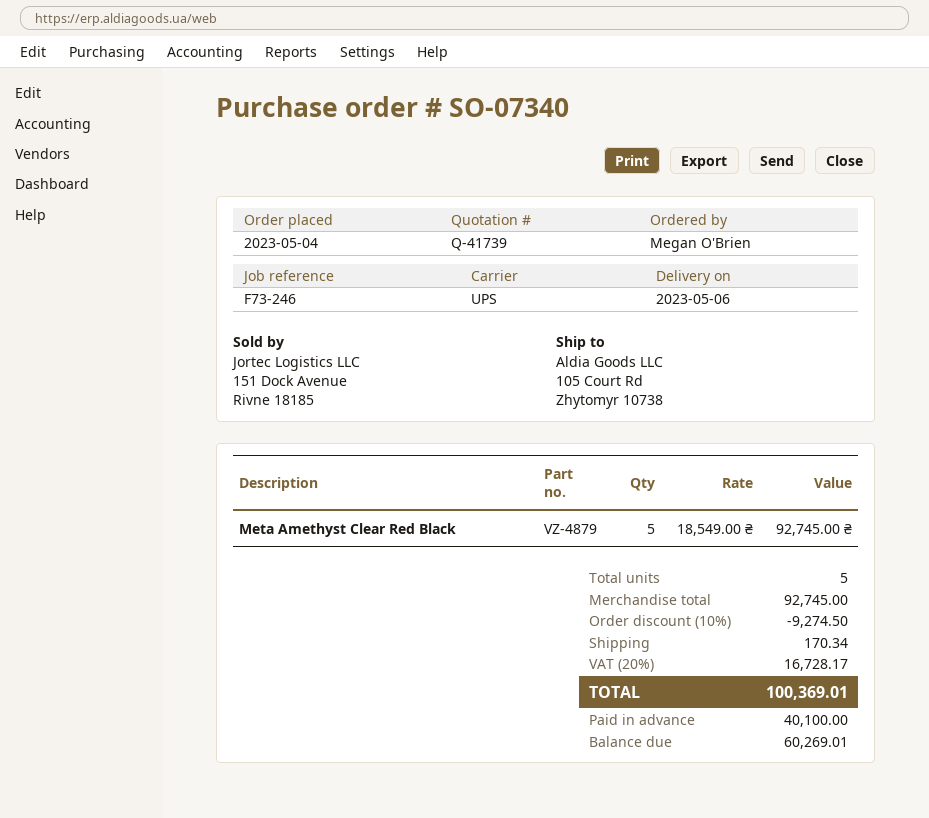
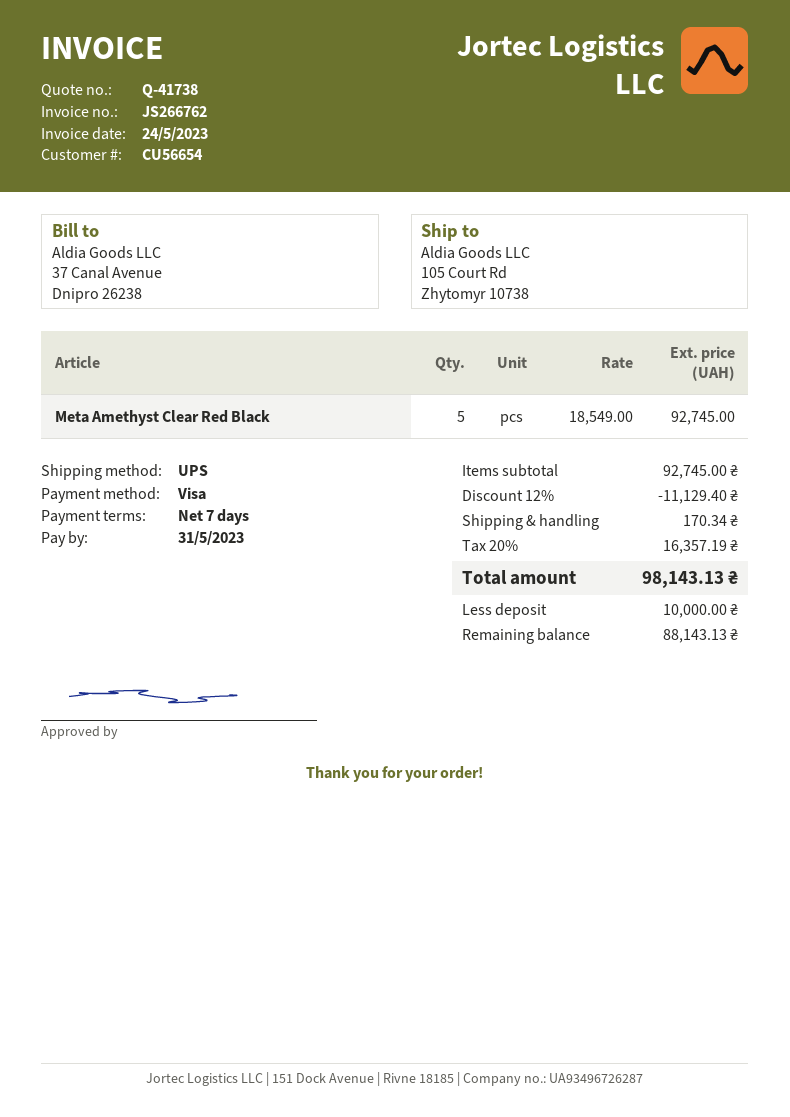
quote number: Q-41739 -> Q-41738
discount: 10% = 9274.50 -> 12% = 11129.40
tax: 20% = 16728.17 -> 20% = 16357.19
total: 100369.01 -> 98143.13
deposit: 40100.00 -> 10000.00
balance: 60269.01 -> 88143.13

